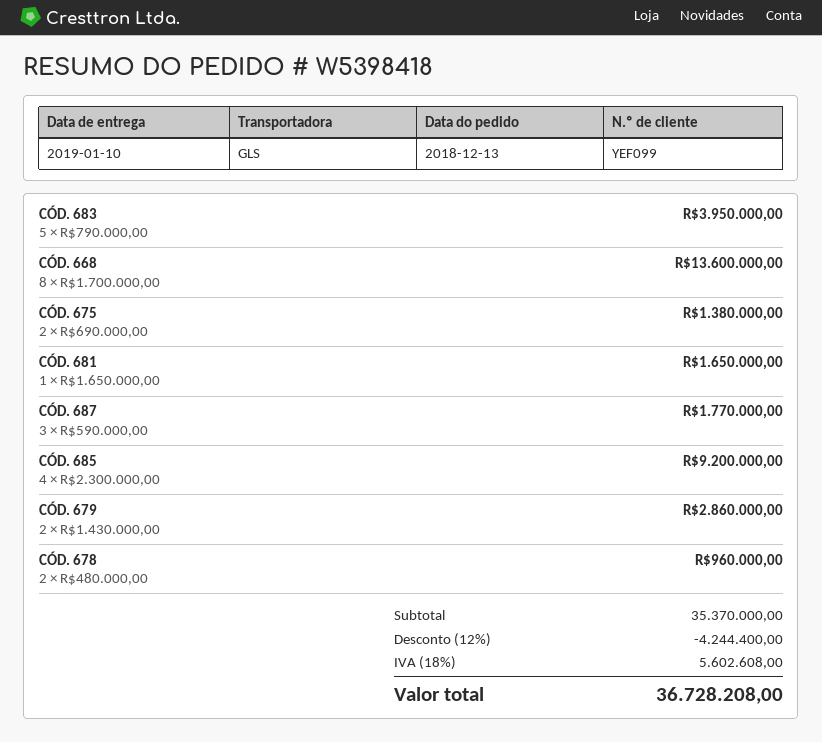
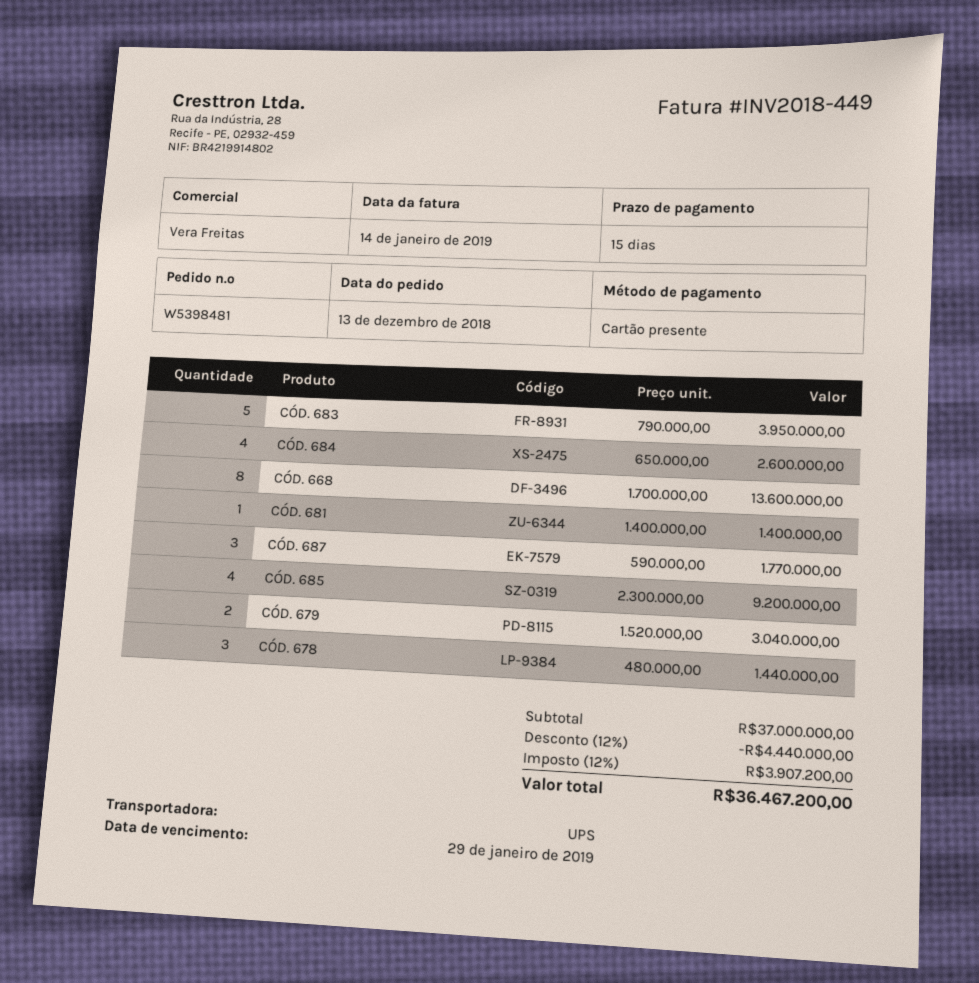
order number: W5398418 -> W5398481
shipping method: GLS -> UPS
CÓD. 675: 2 x 690000.00 = 1380000.00 -> none
CÓD. 681: 1 x 1650000.00 = 1650000.00 -> 1 x 1400000.00 = 1400000.00
CÓD. 679: 2 x 1430000.00 = 2860000.00 -> 2 x 1520000.00 = 3040000.00
CÓD. 678: 2 x 480000.00 = 960000.00 -> 3 x 480000.00 = 1440000.00
CÓD. 684: none -> 4 x 650000.00 = 2600000.00
subtotal: 35370000.00 -> 37000000.00
discount: 12% = 4244400.00 -> 12% = 4440000.00
tax: 18% = 5602608.00 -> 12% = 3907200.00
total: 36728208.00 -> 36467200.00

